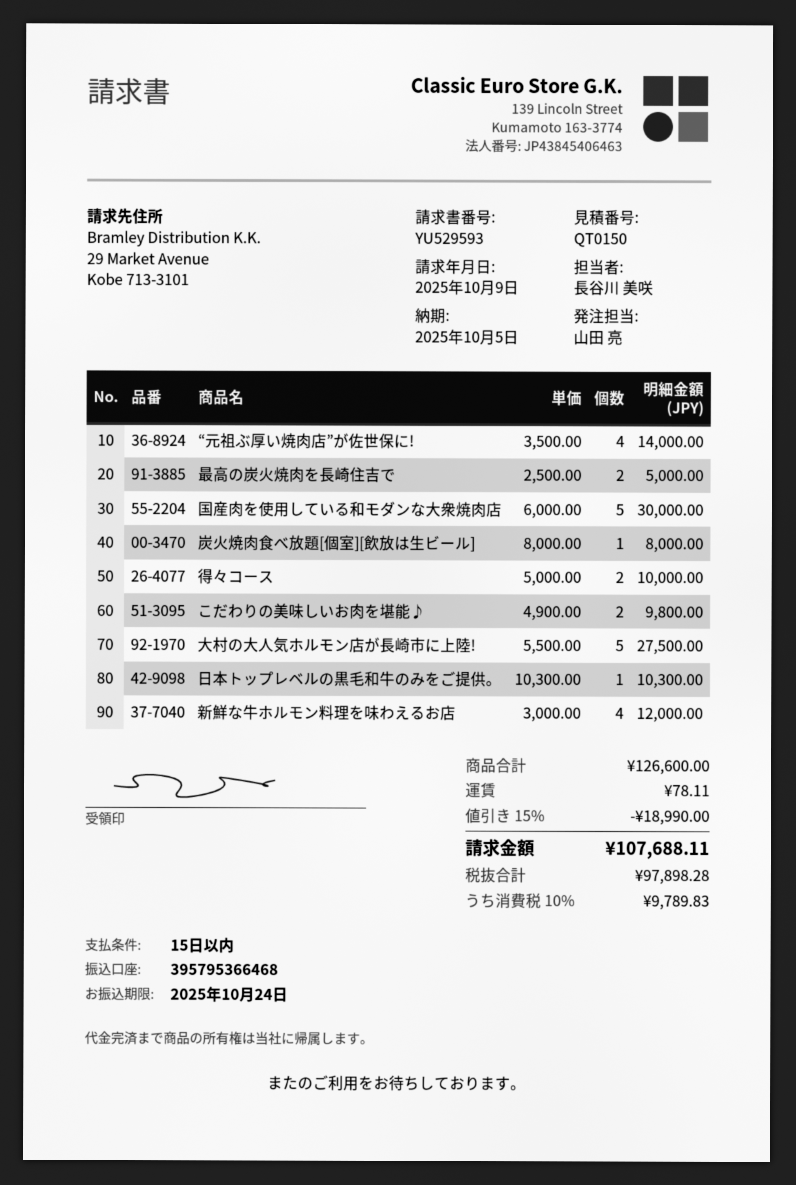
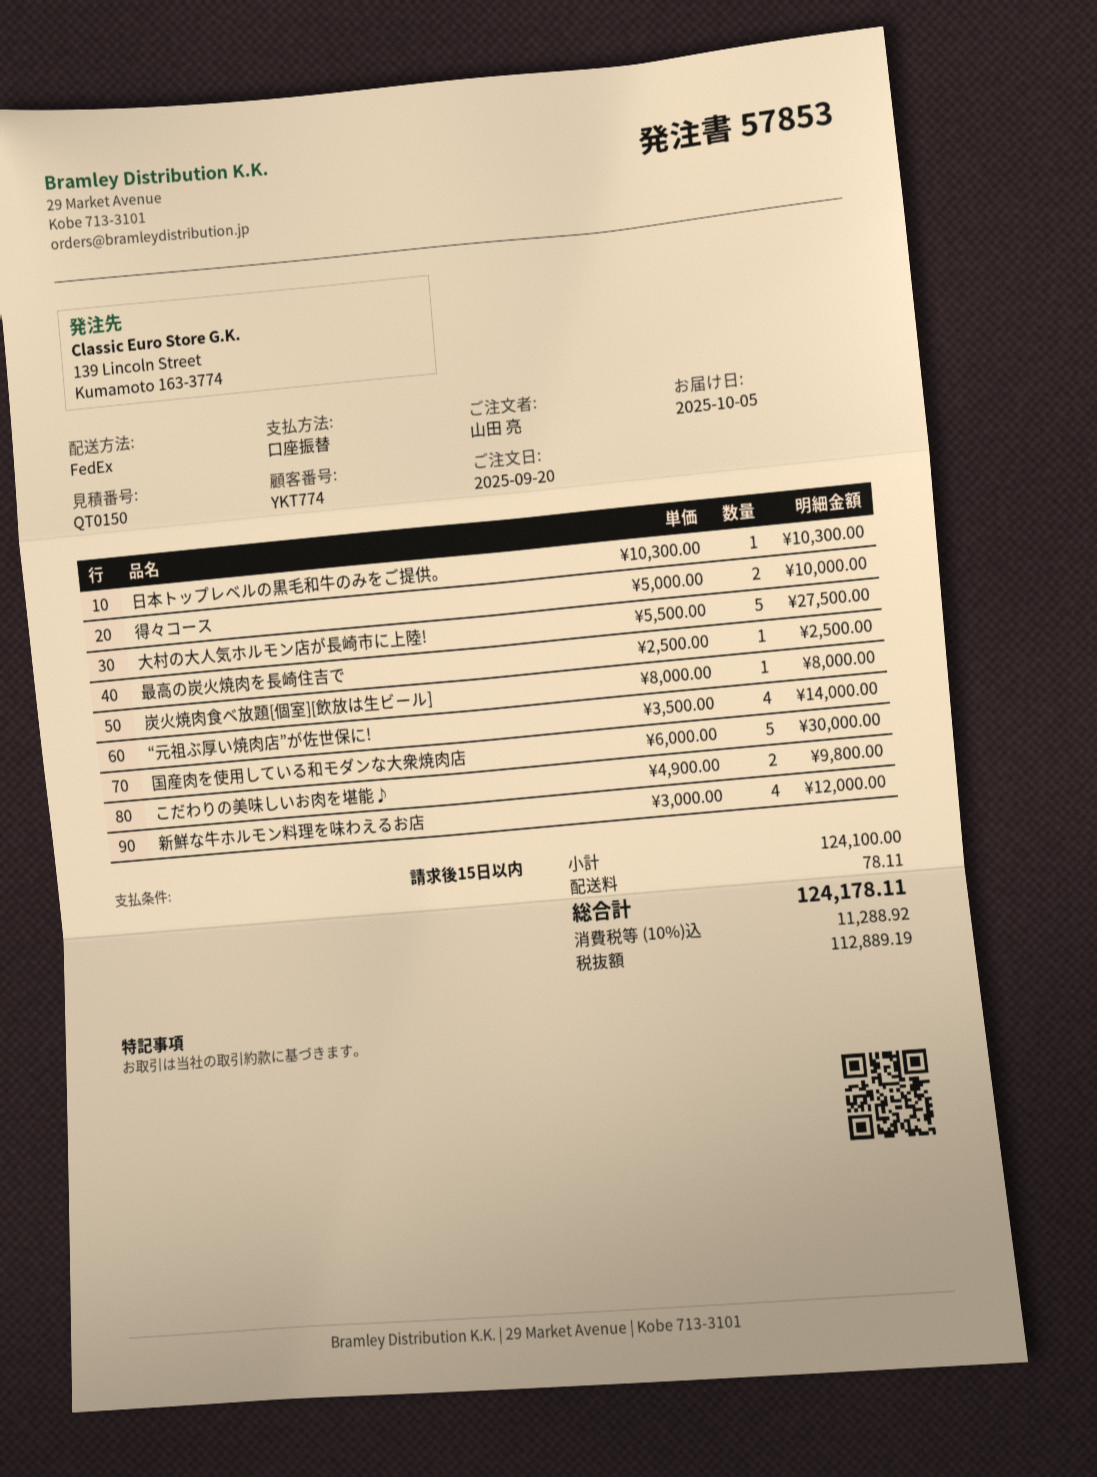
最高の炭火焼肉を長崎住吉で: 2 x 2500.00 = 5000.00 -> 1 x 2500.00 = 2500.00
subtotal: 126600.00 -> 124100.00
discount: 15% = 18990.00 -> none
net: 97898.28 -> 112889.19
tax: 10% = 9789.83 -> 10% = 11288.92
total: 107688.11 -> 124178.11

